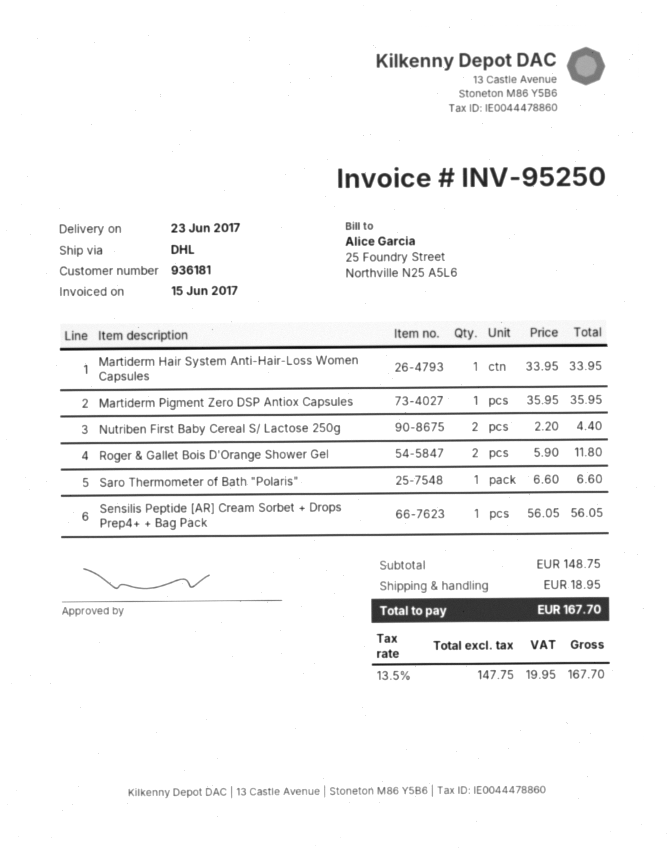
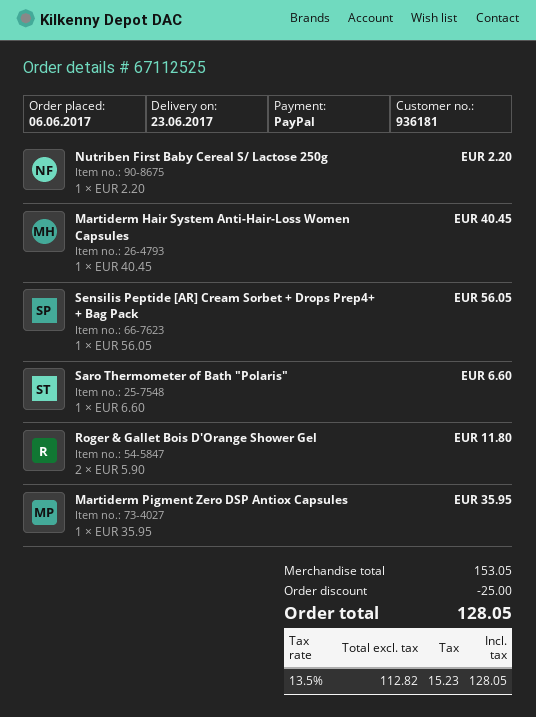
Martiderm Hair System Anti-Hair-Loss Women Capsules: 1 x 33.95 = 33.95 -> 1 x 40.45 = 40.45
Nutriben First Baby Cereal S/ Lactose 250g: 2 x 2.20 = 4.40 -> 1 x 2.20 = 2.20
subtotal: 148.75 -> 153.05
discount: none -> 25.00
shipping: 18.95 -> none
net: 147.75 -> 112.82
tax: 13.5% = 19.95 -> 13.5% = 15.23
total: 167.70 -> 128.05

